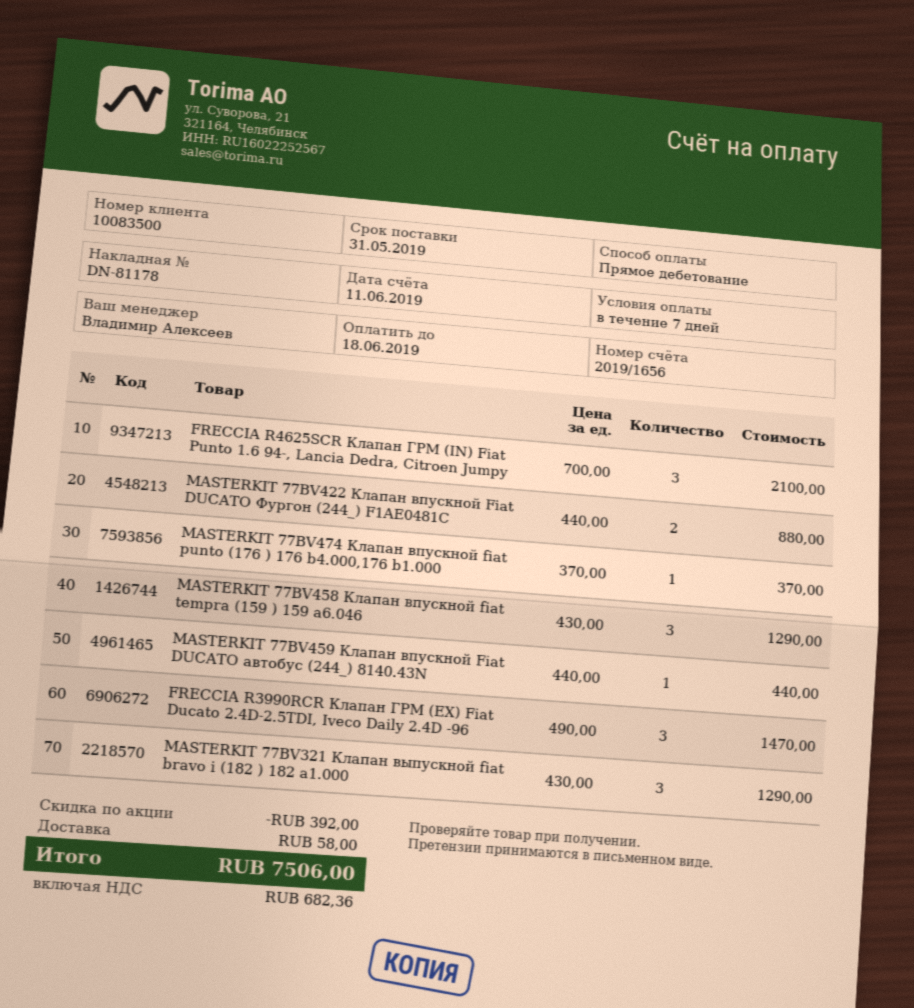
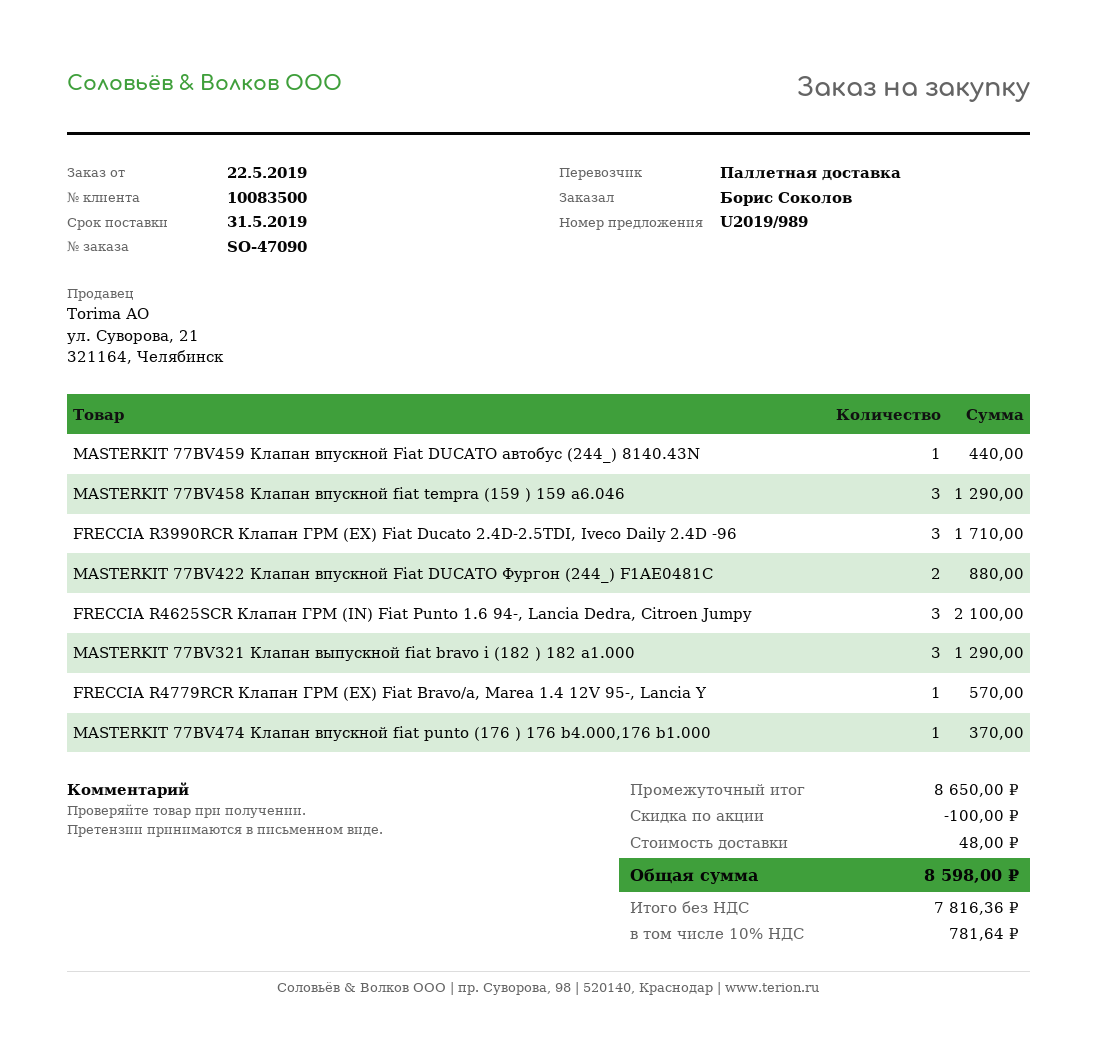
FRECCIA R3990RCR Клапан ГРМ (EX) Fiat Ducato 2.4D-2.5TDI, Iveco Daily 2.4D -96: 3 for 1470.00 -> 3 for 1710.00
FRECCIA R4779RCR Клапан ГРМ (EX) Fiat Bravo/a, Marea 1.4 12V 95-, Lancia Y: none -> 1 for 570.00
discount: 392.00 -> 100.00
shipping: 58.00 -> 48.00
tax: 682.36 -> 781.64
total: 7506.00 -> 8598.00

